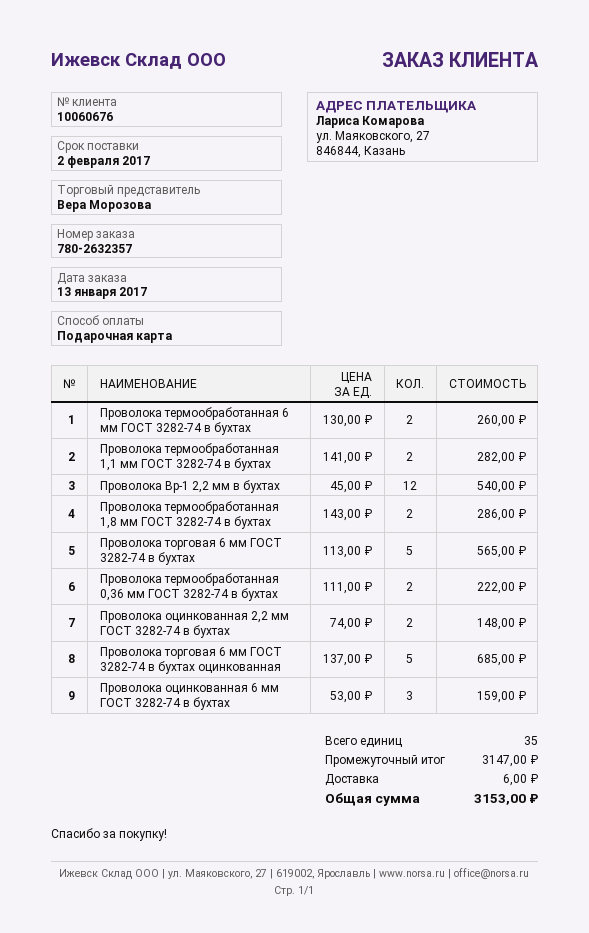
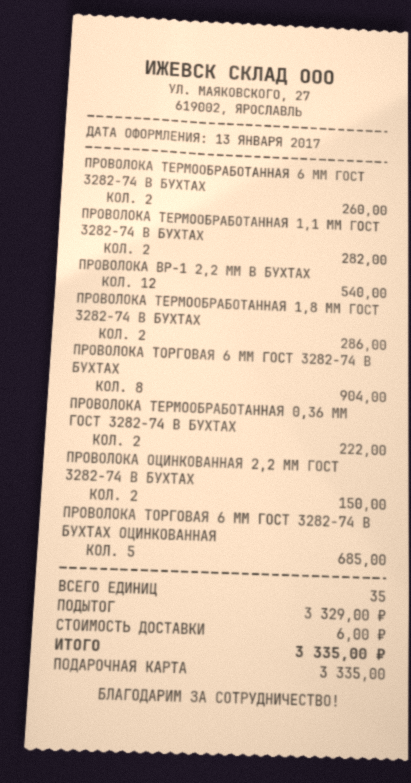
Проволока торговая 6 мм ГОСТ 3282-74 в бухтах: 5 for 565.00 -> 8 for 904.00
Проволока оцинкованная 2,2 мм ГОСТ 3282-74 в бухтах: 2 for 148.00 -> 2 for 150.00
Проволока оцинкованная 6 мм ГОСТ 3282-74 в бухтах: 3 for 159.00 -> none
subtotal: 3147.00 -> 3329.00
total: 3153.00 -> 3335.00

